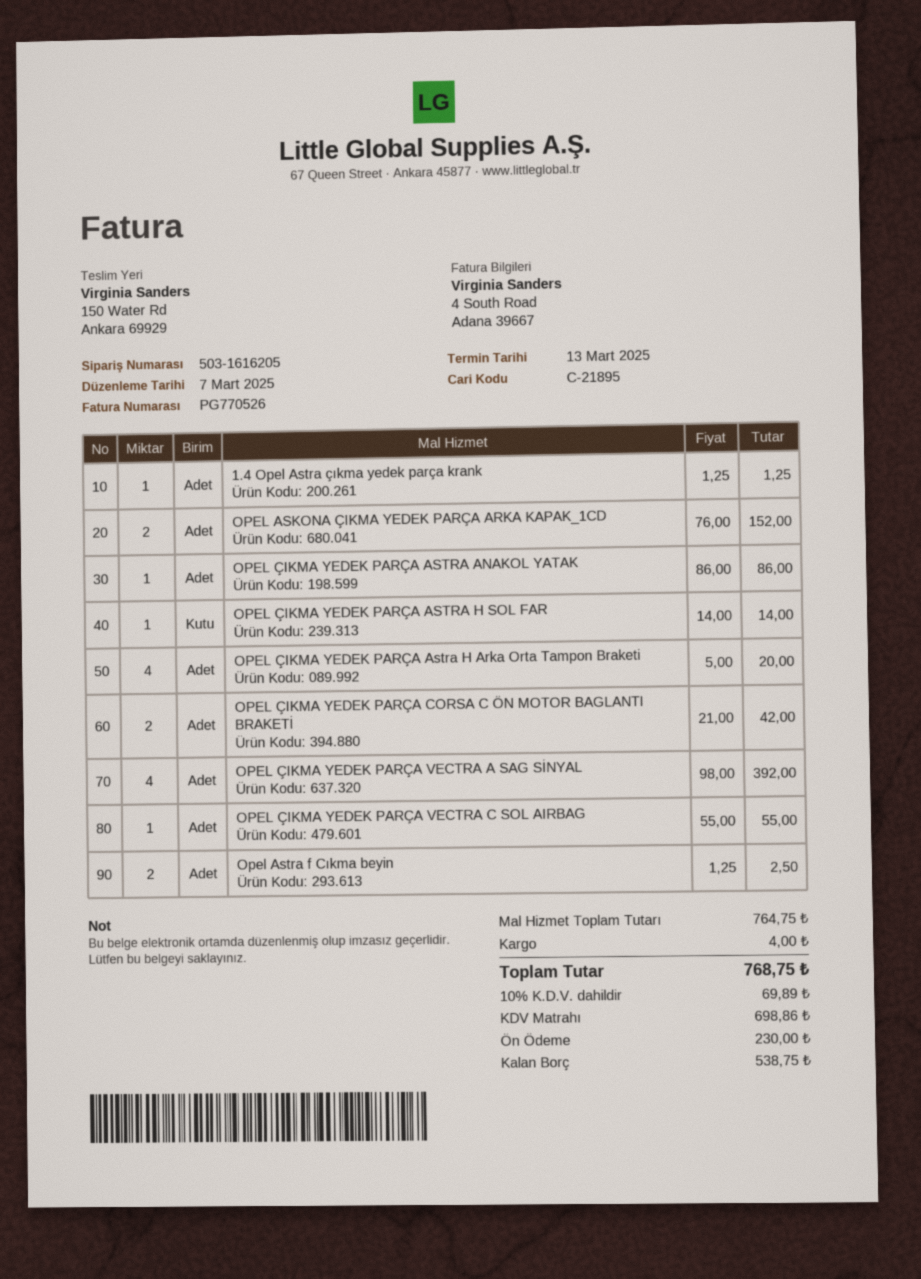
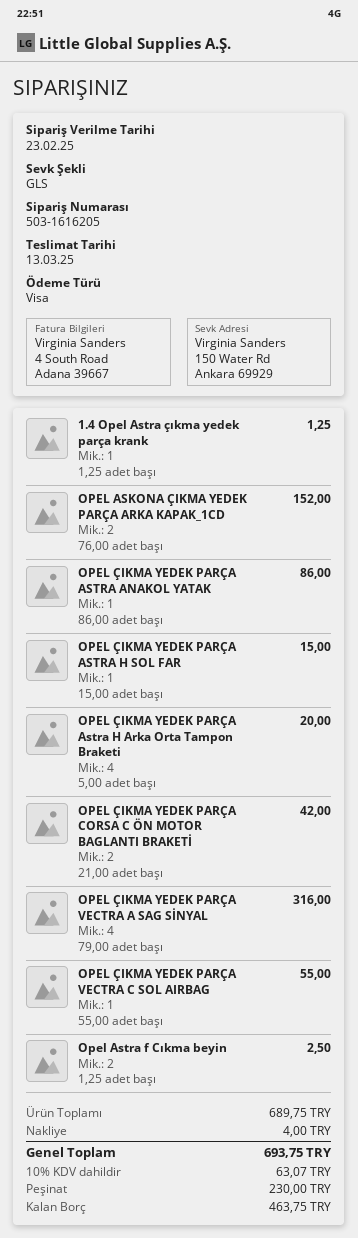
OPEL ÇIKMA YEDEK PARÇA ASTRA H SOL FAR: 1 x 14.00 = 14.00 -> 1 x 15.00 = 15.00
OPEL ÇIKMA YEDEK PARÇA VECTRA A SAG SİNYAL: 4 x 98.00 = 392.00 -> 4 x 79.00 = 316.00
subtotal: 764.75 -> 689.75
tax: 10% = 69.89 -> 10% = 63.07
total: 768.75 -> 693.75
balance: 538.75 -> 463.75

